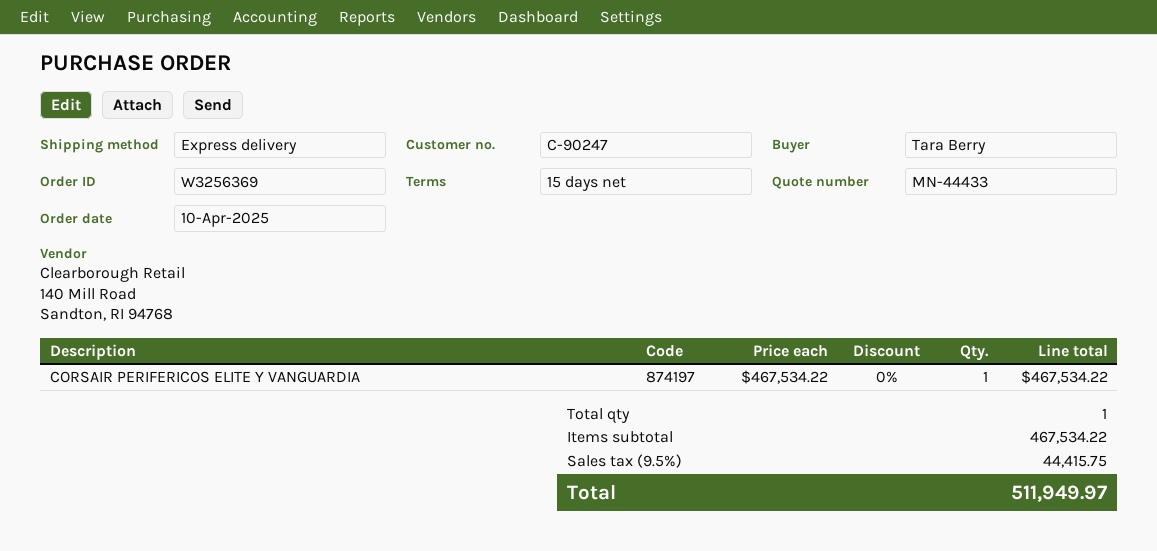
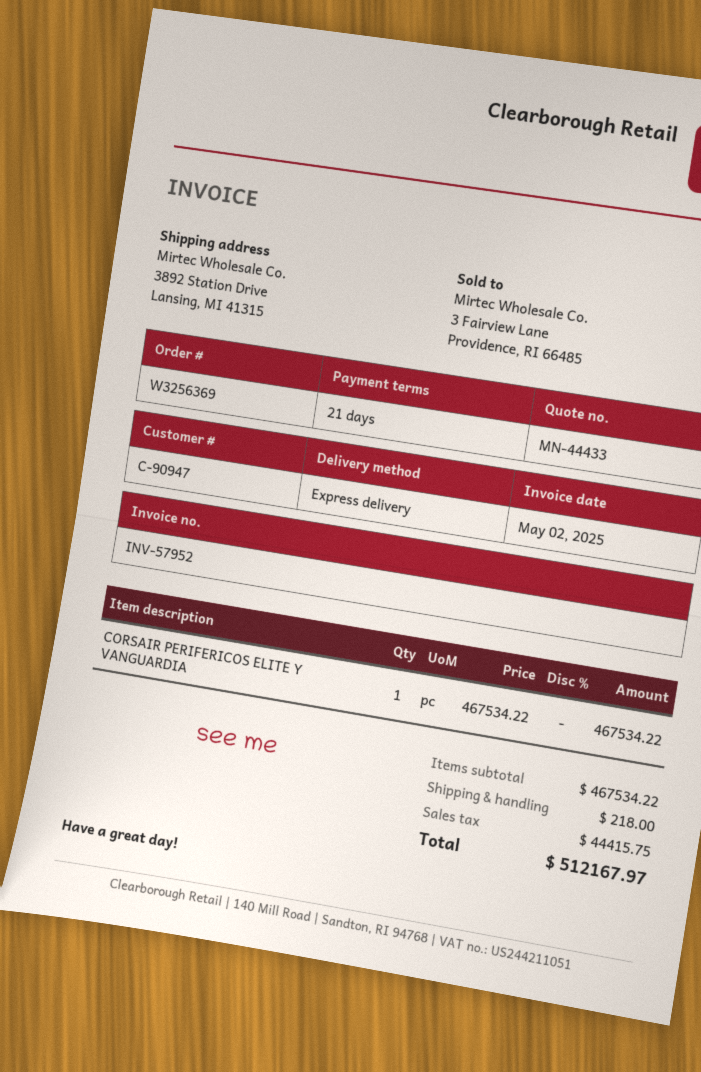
payment terms: 15 days -> 21 days
customer number: C-90247 -> C-90947
shipping: none -> 218.00
total: 511949.97 -> 512167.97

